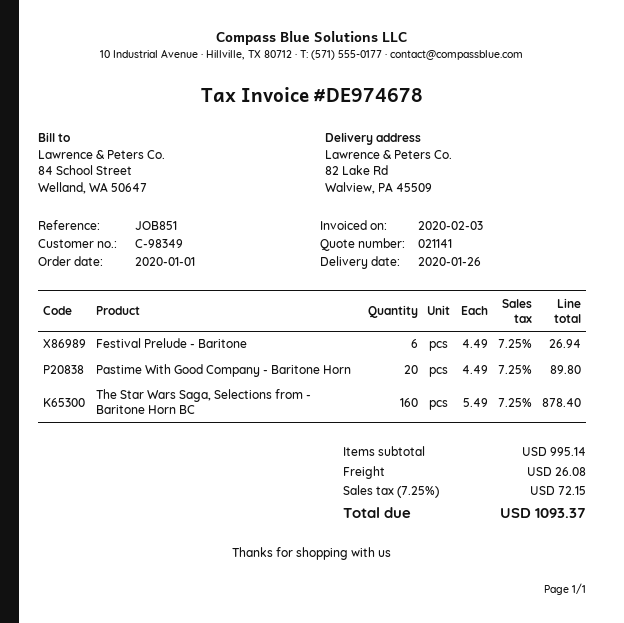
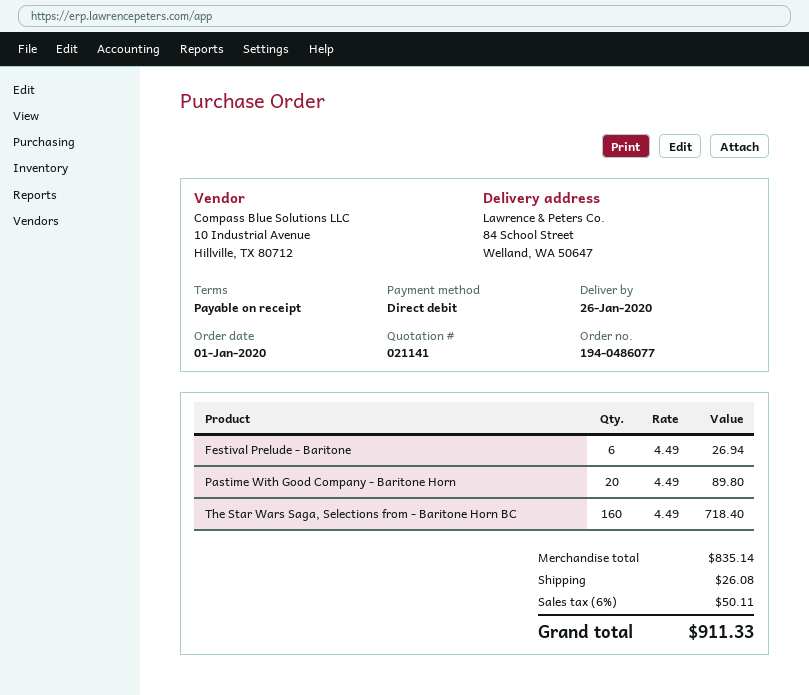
ship to: 82 Lake Rd, Walview, PA 45509 -> 84 School Street, Welland, WA 50647
The Star Wars Saga, Selections from - Baritone Horn BC: 160 x 5.49 = 878.40 -> 160 x 4.49 = 718.40
subtotal: 995.14 -> 835.14
tax: 7.25% = 72.15 -> 6% = 50.11
total: 1093.37 -> 911.33

